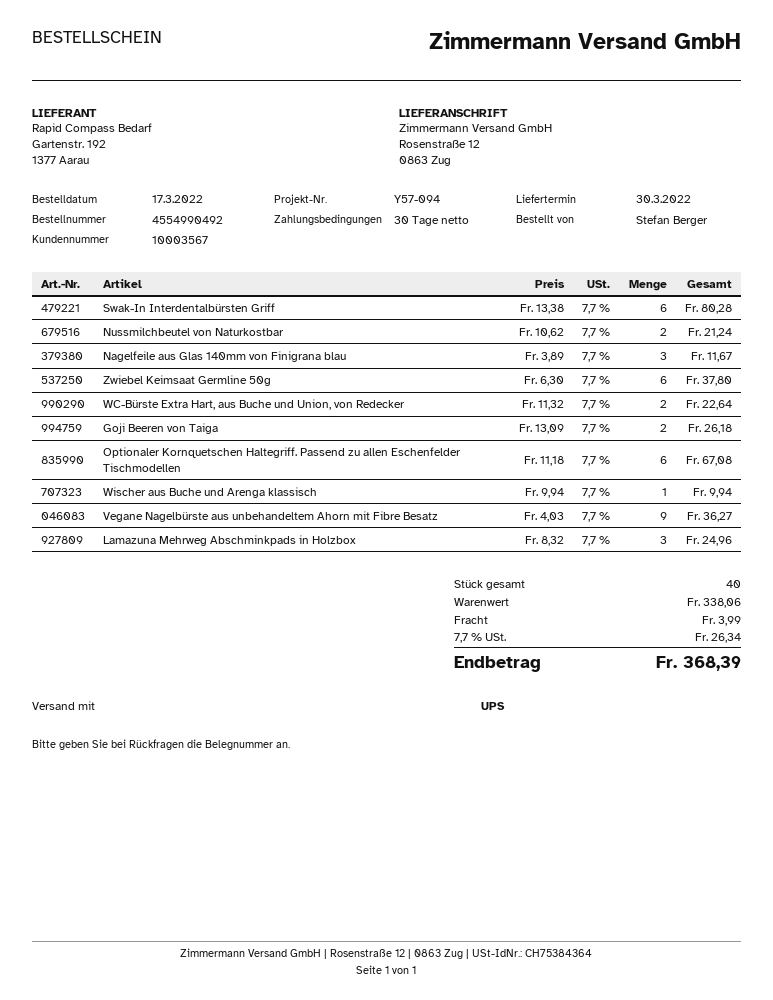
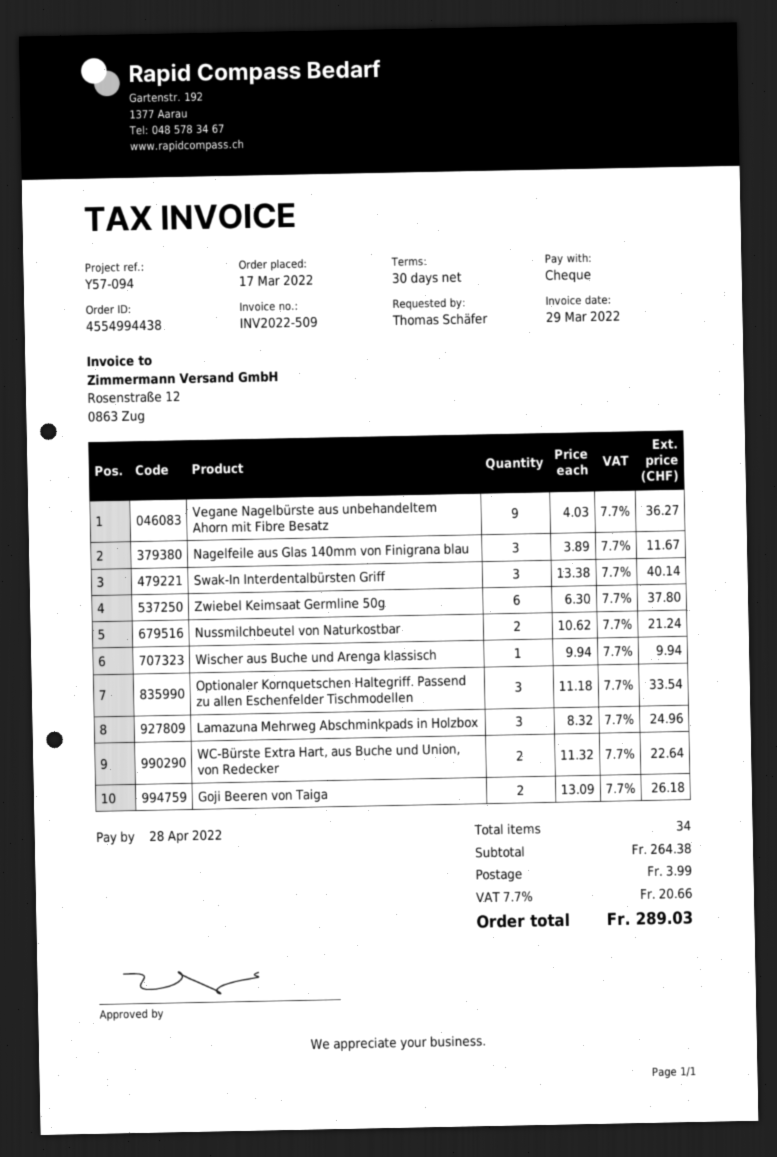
order number: 4554990492 -> 4554994438
ordered by: Stefan Berger -> Thomas Schäfer
Swak-In Interdentalbürsten Griff: 6 x 13.38 = 80.28 -> 3 x 13.38 = 40.14
Optionaler Kornquetschen Haltegriff. Passend zu allen Eschenfelder Tischmodellen: 6 x 11.18 = 67.08 -> 3 x 11.18 = 33.54
total quantity: 40 -> 34
subtotal: 338.06 -> 264.38
tax: 7.7% = 26.34 -> 7.7% = 20.66
total: 368.39 -> 289.03

